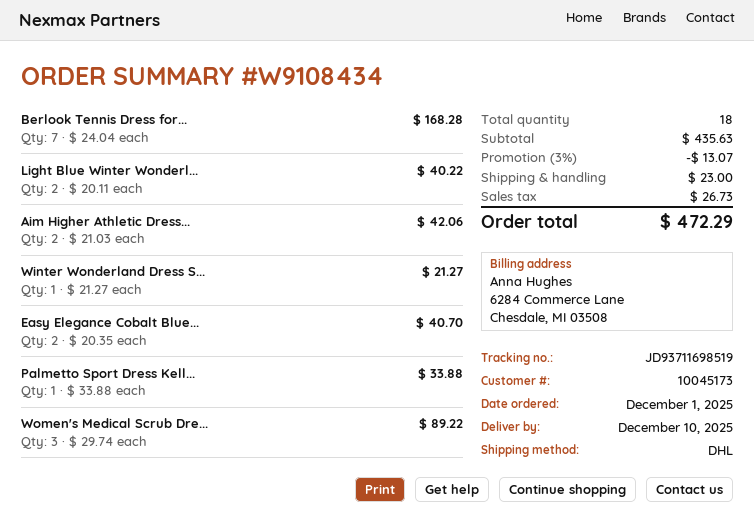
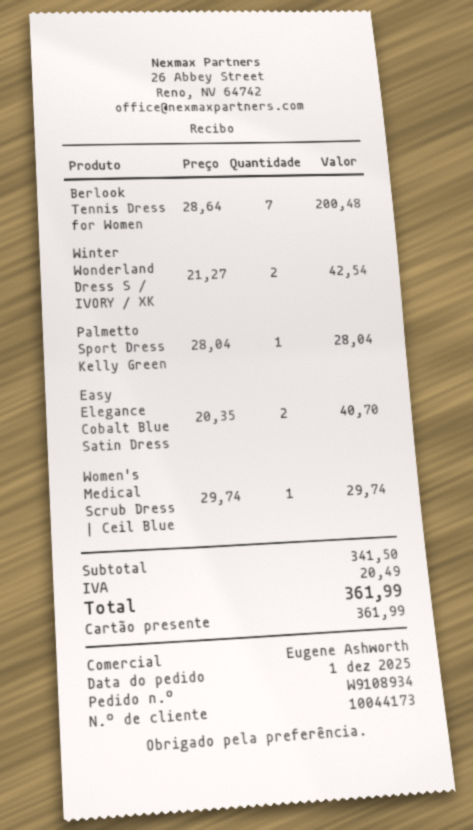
order number: W9108434 -> W9108934
customer number: 10045173 -> 10044173
Berlook Tennis Dress for...: 7 x 24.04 = 168.28 -> 7 x 28.64 = 200.48
Light Blue Winter Wonderl...: 2 x 20.11 = 40.22 -> none
Aim Higher Athletic Dress...: 2 x 21.03 = 42.06 -> none
Winter Wonderland Dress S...: 1 x 21.27 = 21.27 -> 2 x 21.27 = 42.54
Palmetto Sport Dress Kell...: 1 x 33.88 = 33.88 -> 1 x 28.04 = 28.04
Women's Medical Scrub Dre...: 3 x 29.74 = 89.22 -> 1 x 29.74 = 29.74
subtotal: 435.63 -> 341.50
discount: 3% = 13.07 -> none
shipping: 23.00 -> none
tax: 26.73 -> 20.49
total: 472.29 -> 361.99

